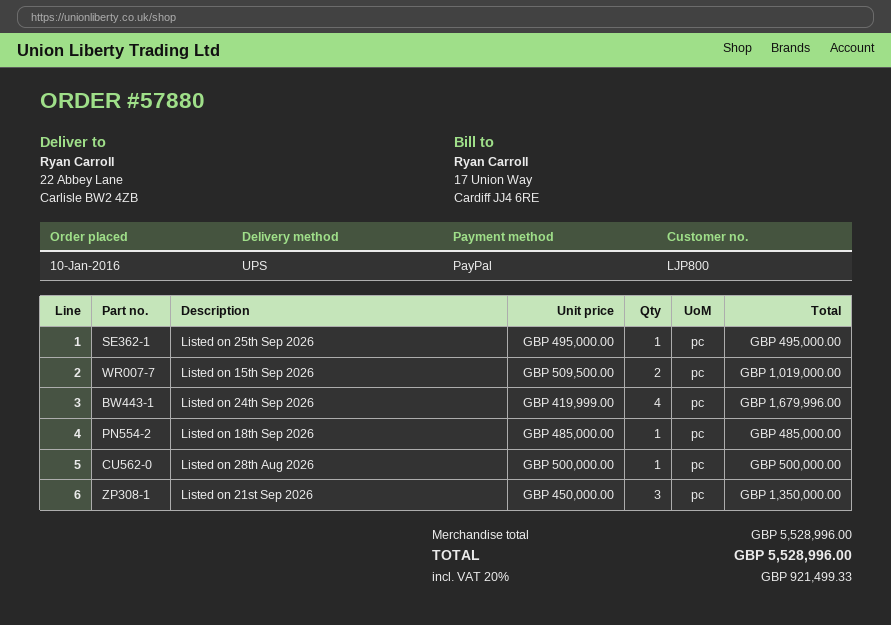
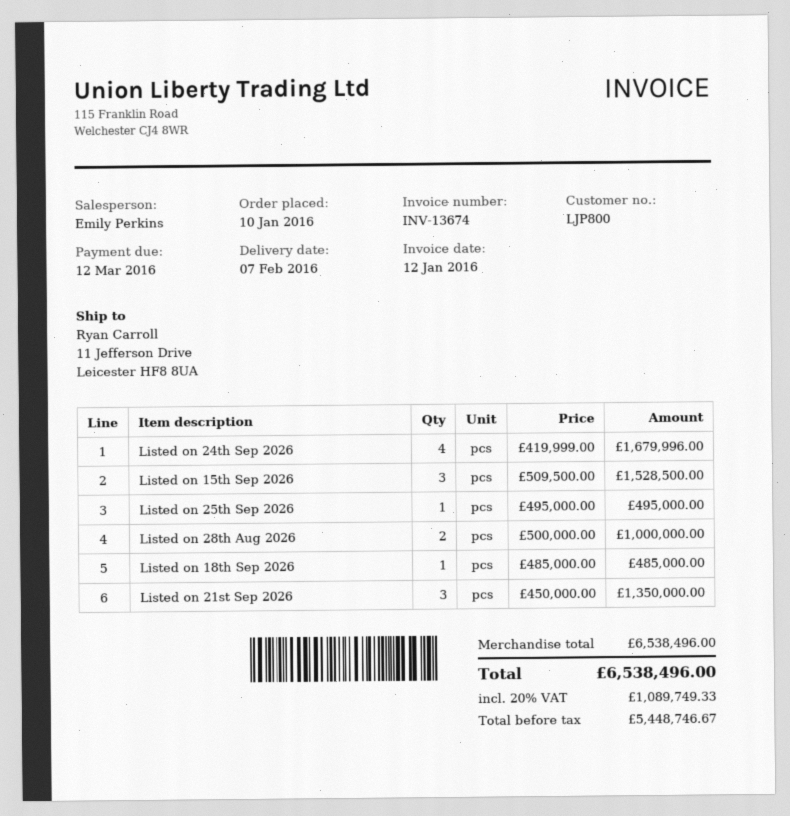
ship to: 22 Abbey Lane, Carlisle BW2 4ZB -> 11 Jefferson Drive, Leicester HF8 8UA
Listed on 15th Sep 2026: 2 x 509500.00 = 1019000.00 -> 3 x 509500.00 = 1528500.00
Listed on 28th Aug 2026: 1 x 500000.00 = 500000.00 -> 2 x 500000.00 = 1000000.00
subtotal: 5528996.00 -> 6538496.00
tax: 20% = 921499.33 -> 20% = 1089749.33
total: 5528996.00 -> 6538496.00

